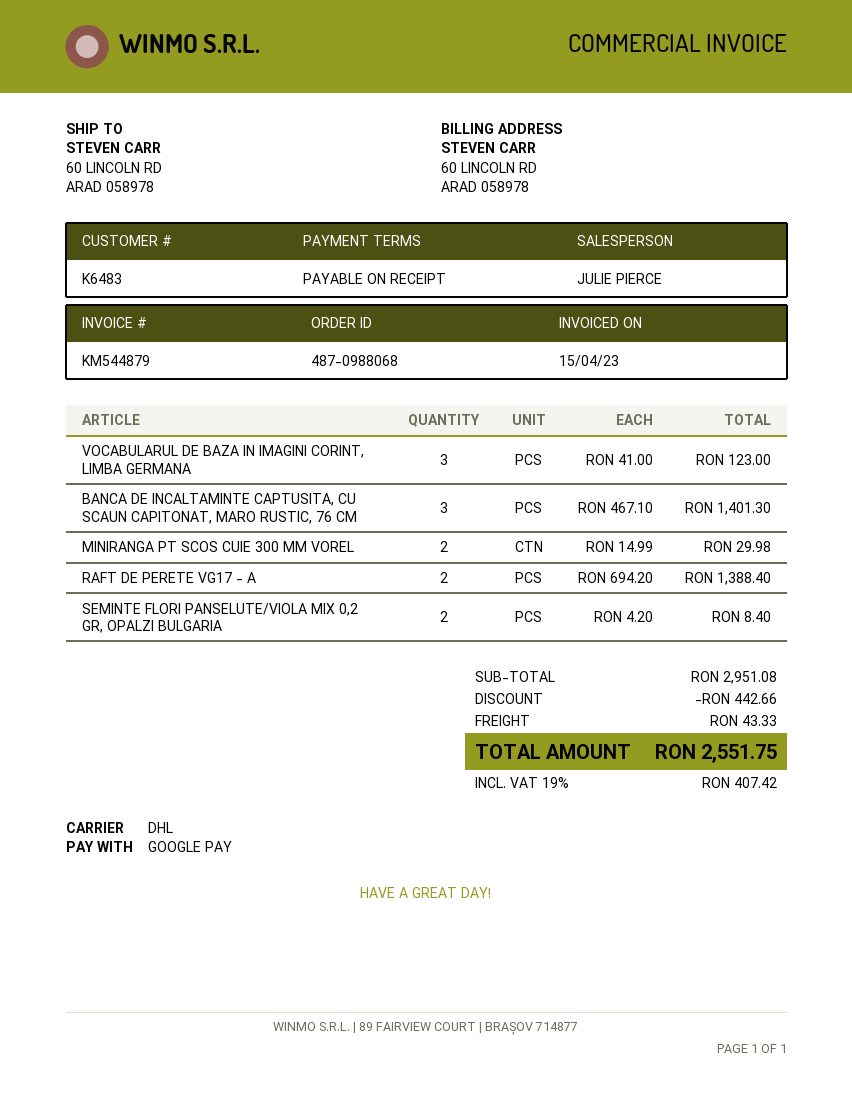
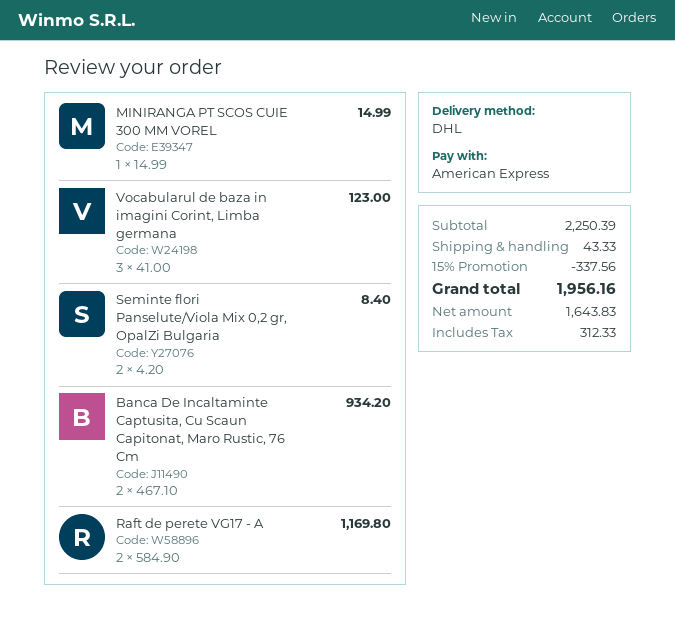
payment method: Google Pay -> American Express
BANCA DE INCALTAMINTE CAPTUSITA, CU SCAUN CAPITONAT, MARO RUSTIC, 76 CM: 3 x 467.10 = 1401.30 -> 2 x 467.10 = 934.20
MINIRANGA PT SCOS CUIE 300 MM VOREL: 2 x 14.99 = 29.98 -> 1 x 14.99 = 14.99
RAFT DE PERETE VG17 - A: 2 x 694.20 = 1388.40 -> 2 x 584.90 = 1169.80
subtotal: 2951.08 -> 2250.39
discount: 442.66 -> 337.56
tax: 407.42 -> 312.33
total: 2551.75 -> 1956.16

